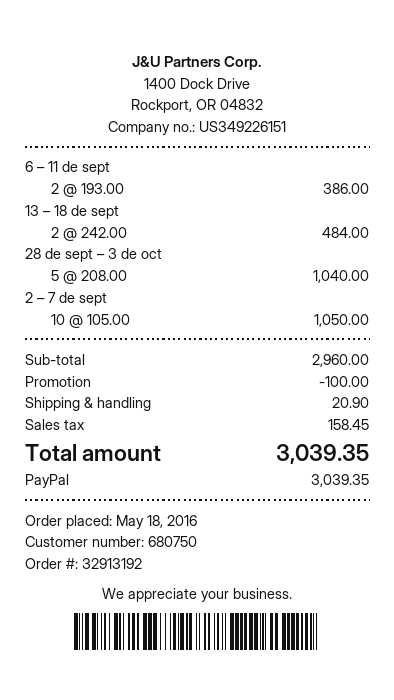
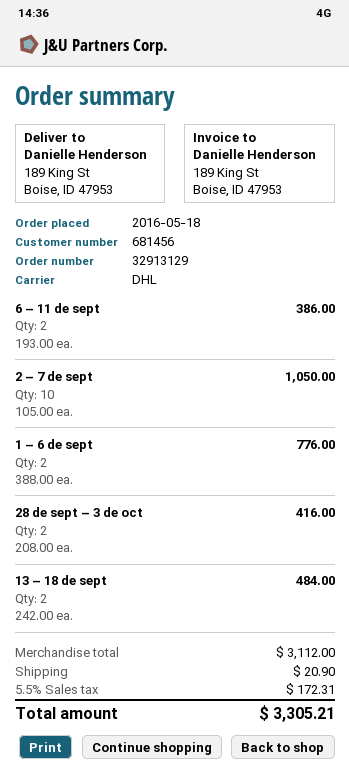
order number: 32913192 -> 32913129
customer number: 680750 -> 681456
28 de sept – 3 de oct: 5 x 208.00 = 1040.00 -> 2 x 208.00 = 416.00
1 – 6 de sept: none -> 2 x 388.00 = 776.00
subtotal: 2960.00 -> 3112.00
discount: 100.00 -> none
tax: 158.45 -> 172.31
total: 3039.35 -> 3305.21

